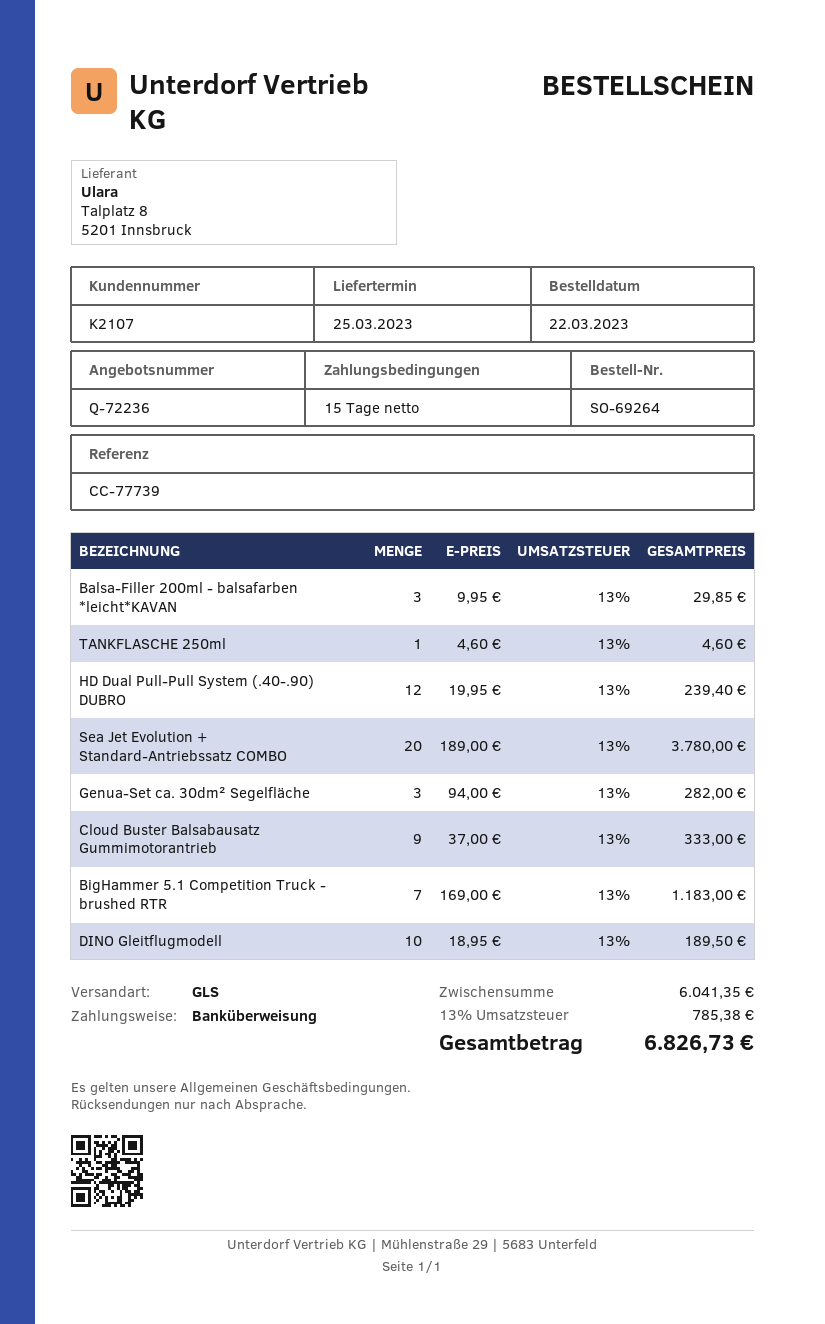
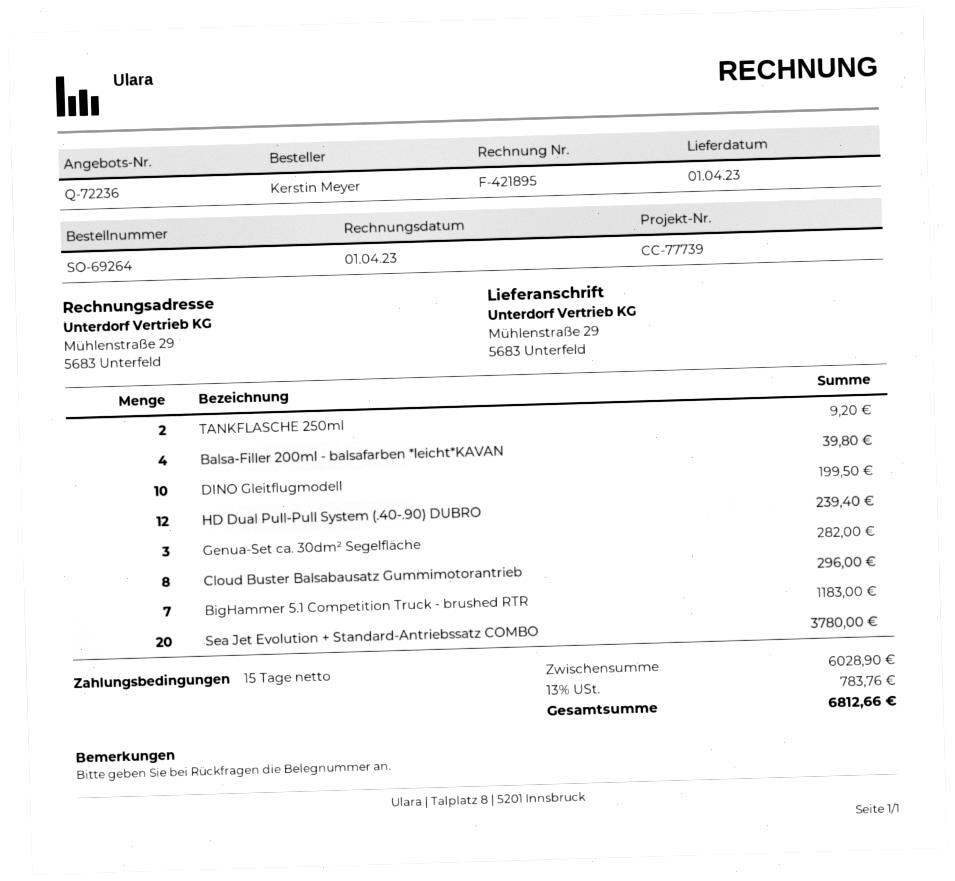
delivery date: 2023-03-25 -> 2023-04-01
Balsa-Filler 200ml - balsafarben *leicht*KAVAN: 3 for 29.85 -> 4 for 39.80
TANKFLASCHE 250ml: 1 for 4.60 -> 2 for 9.20
Cloud Buster Balsabausatz Gummimotorantrieb: 9 for 333.00 -> 8 for 296.00
DINO Gleitflugmodell: 10 for 189.50 -> 10 for 199.50
subtotal: 6041.35 -> 6028.90
tax: 13% = 785.38 -> 13% = 783.76
total: 6826.73 -> 6812.66

